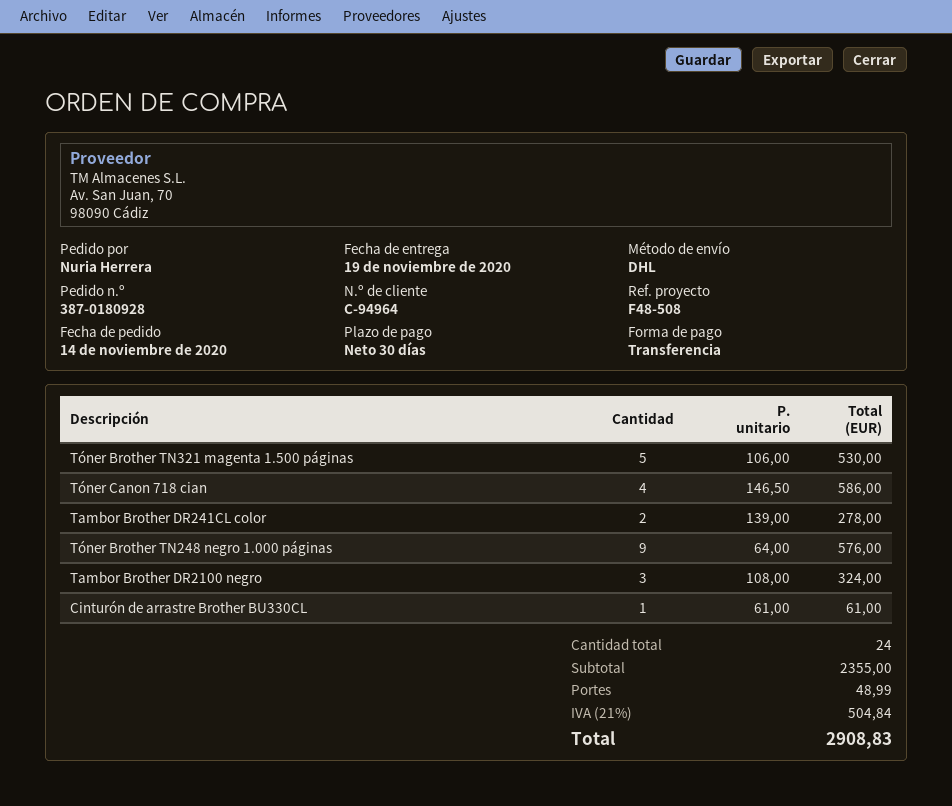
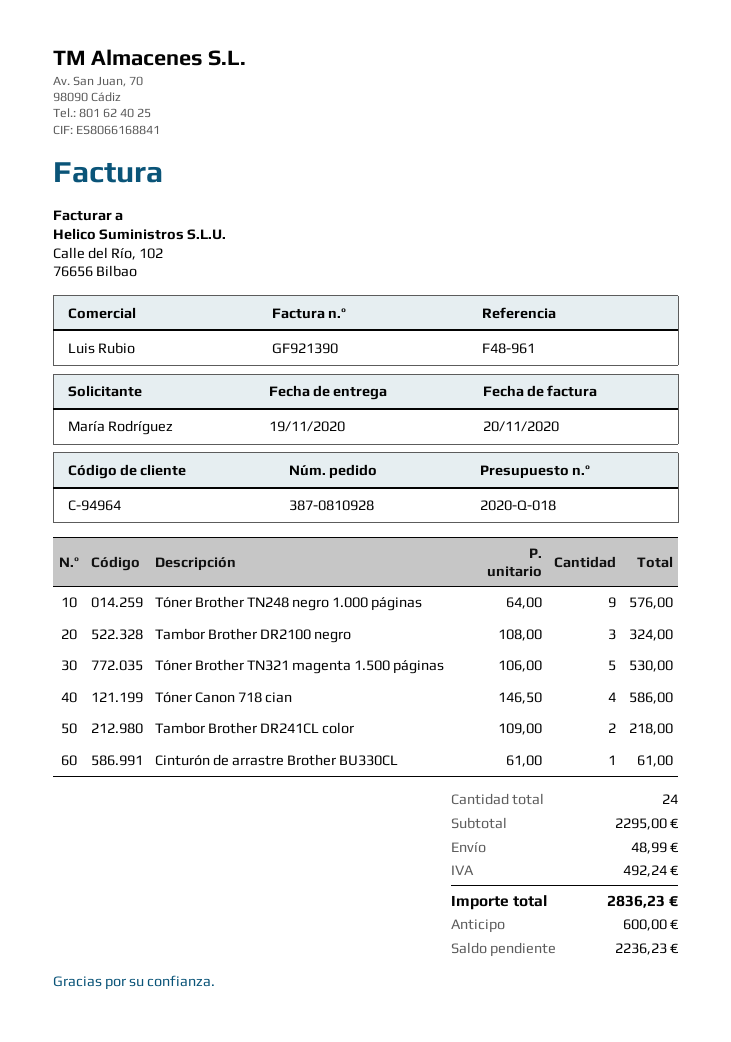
order number: 387-0180928 -> 387-0810928
reference: F48-508 -> F48-961
ordered by: Nuria Herrera -> María Rodríguez
Tambor Brother DR241CL color: 2 x 139.00 = 278.00 -> 2 x 109.00 = 218.00
subtotal: 2355.00 -> 2295.00
tax: 504.84 -> 492.24
total: 2908.83 -> 2836.23

